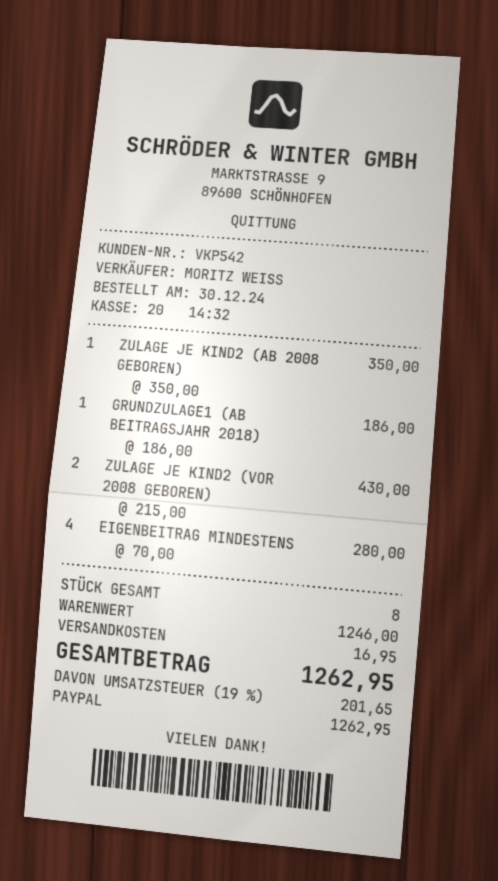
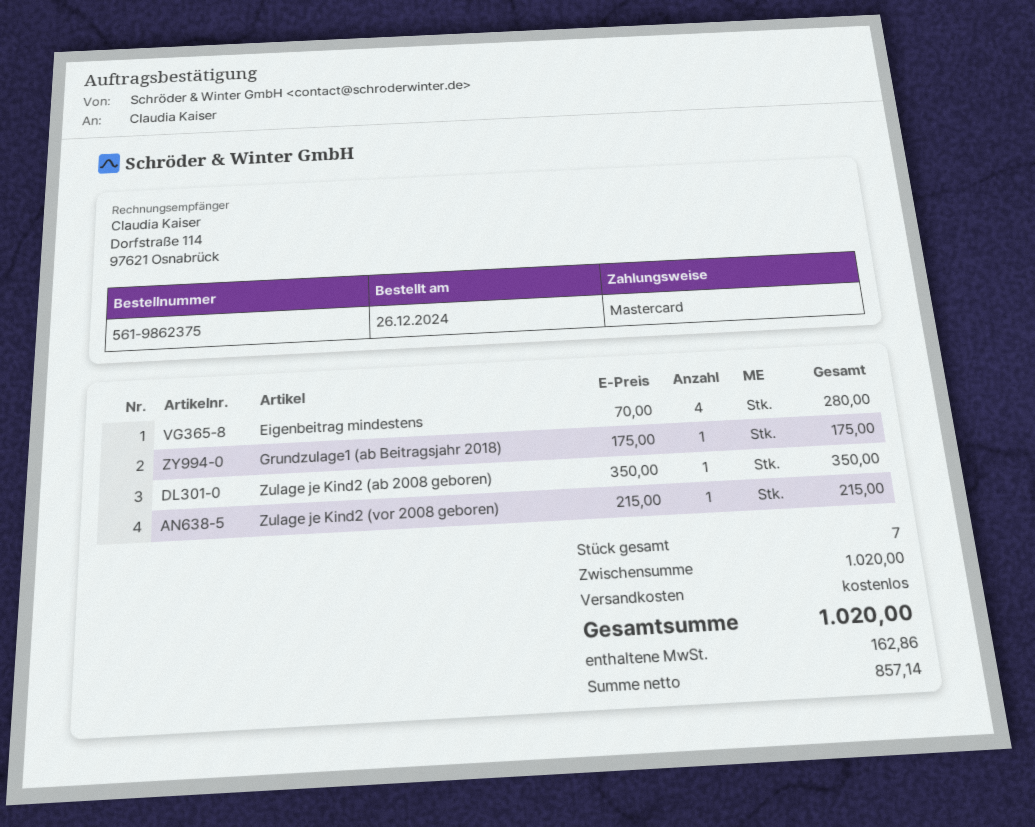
order date: 2024-12-30 -> 2024-12-26
payment method: PayPal -> Mastercard
GRUNDZULAGE1 (AB BEITRAGSJAHR 2018): 1 x 186.00 = 186.00 -> 1 x 175.00 = 175.00
ZULAGE JE KIND2 (VOR 2008 GEBOREN): 2 x 215.00 = 430.00 -> 1 x 215.00 = 215.00
total quantity: 8 -> 7
subtotal: 1246.00 -> 1020.00
shipping: 16.95 -> 0.00
tax: 201.65 -> 162.86
total: 1262.95 -> 1020.00

